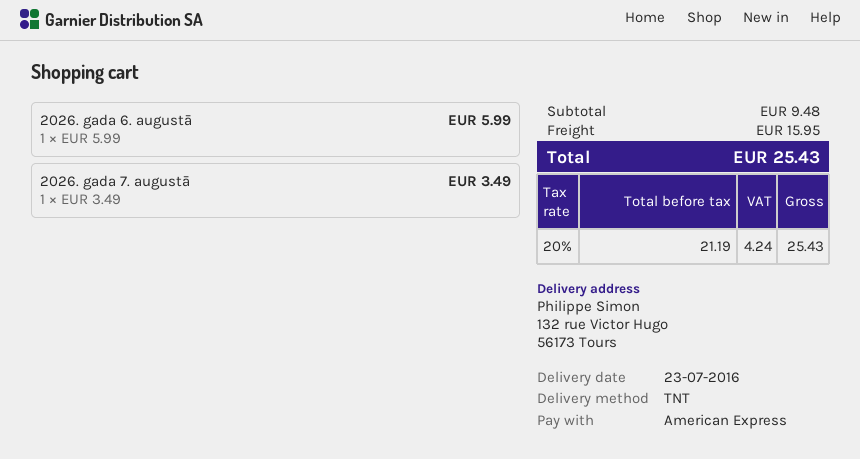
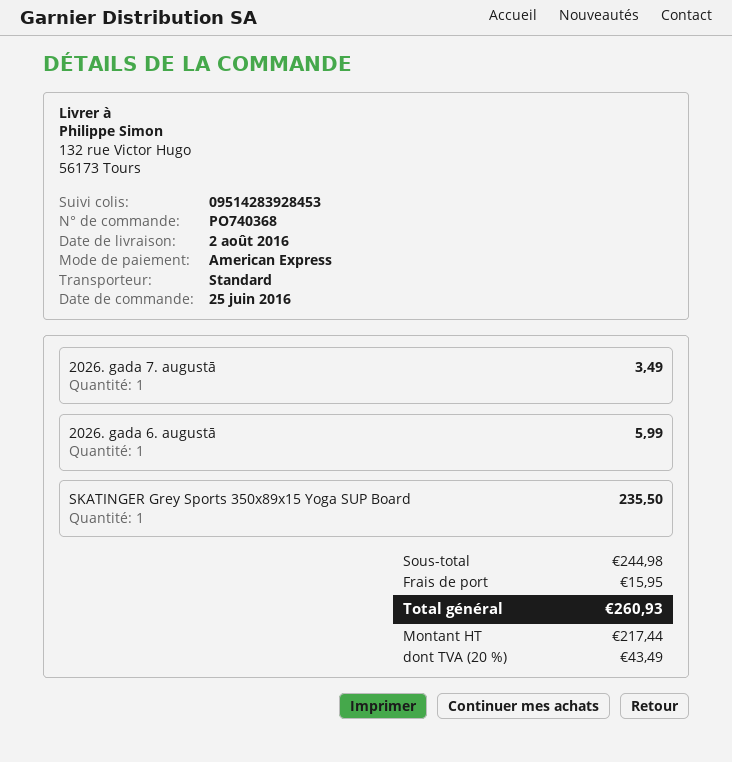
delivery date: 2016-07-23 -> 2016-08-02
shipping method: TNT -> standard
SKATINGER Grey Sports 350x89x15 Yoga SUP Board: none -> 1 for 235.50
subtotal: 9.48 -> 244.98
net: 21.19 -> 217.44
tax: 20% = 4.24 -> 20% = 43.49
total: 25.43 -> 260.93

